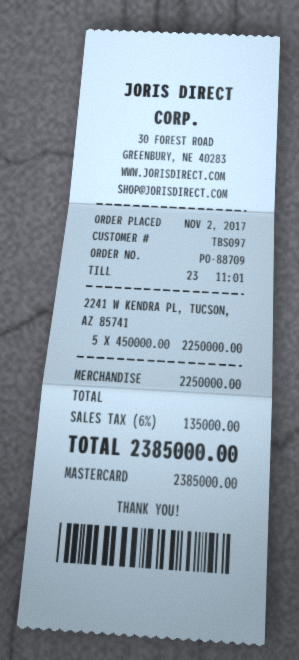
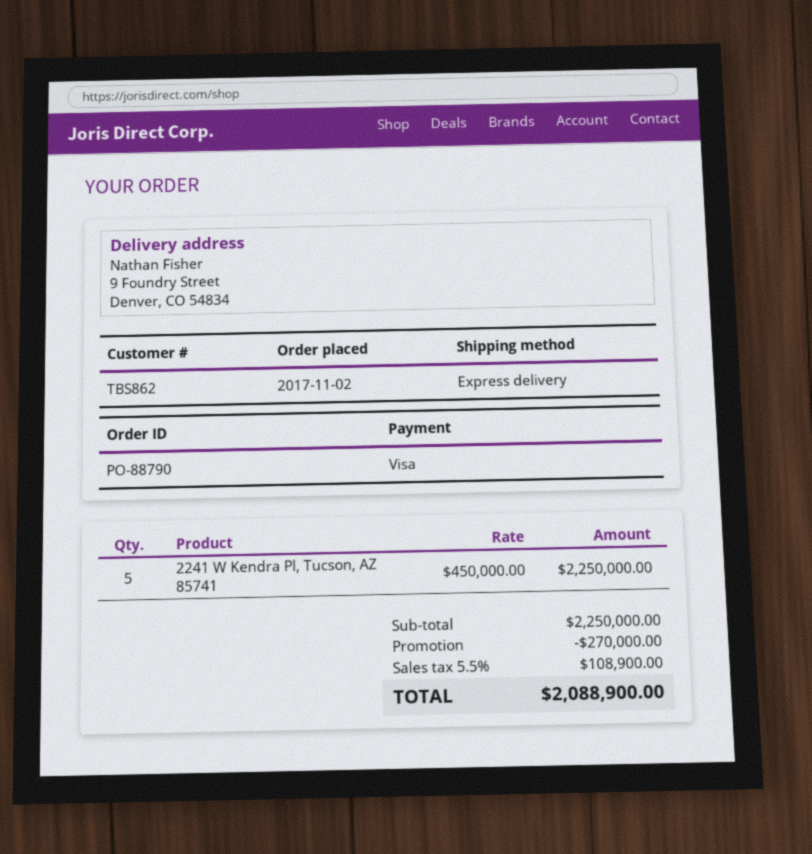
order number: PO-88709 -> PO-88790
customer number: TBS097 -> TBS862
payment method: Mastercard -> Visa
discount: none -> 270000.00
tax: 6% = 135000.00 -> 5.5% = 108900.00
total: 2385000.00 -> 2088900.00

